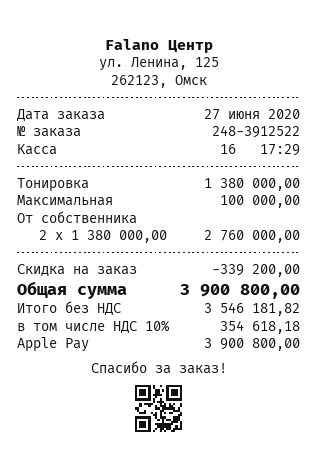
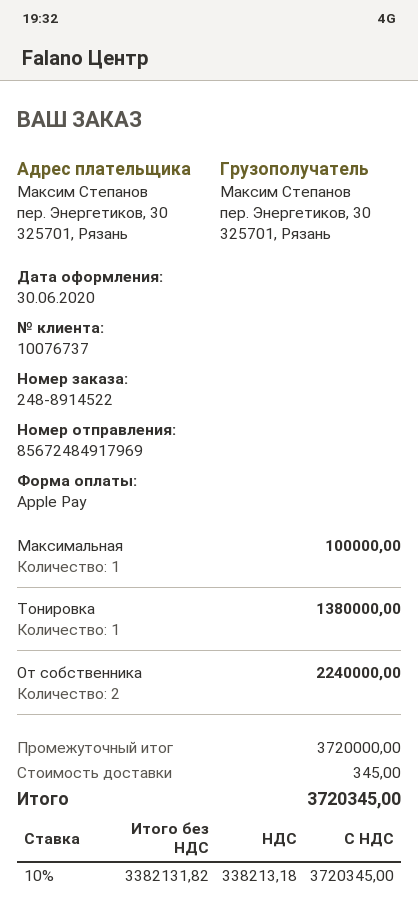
order number: 248-3912522 -> 248-8914522
order date: 2020-06-27 -> 2020-06-30
От собственника: 2 for 2760000.00 -> 2 for 2240000.00
discount: 339200.00 -> none
shipping: none -> 345.00
net: 3546181.82 -> 3382131.82
tax: 10% = 354618.18 -> 10% = 338213.18
total: 3900800.00 -> 3720345.00

